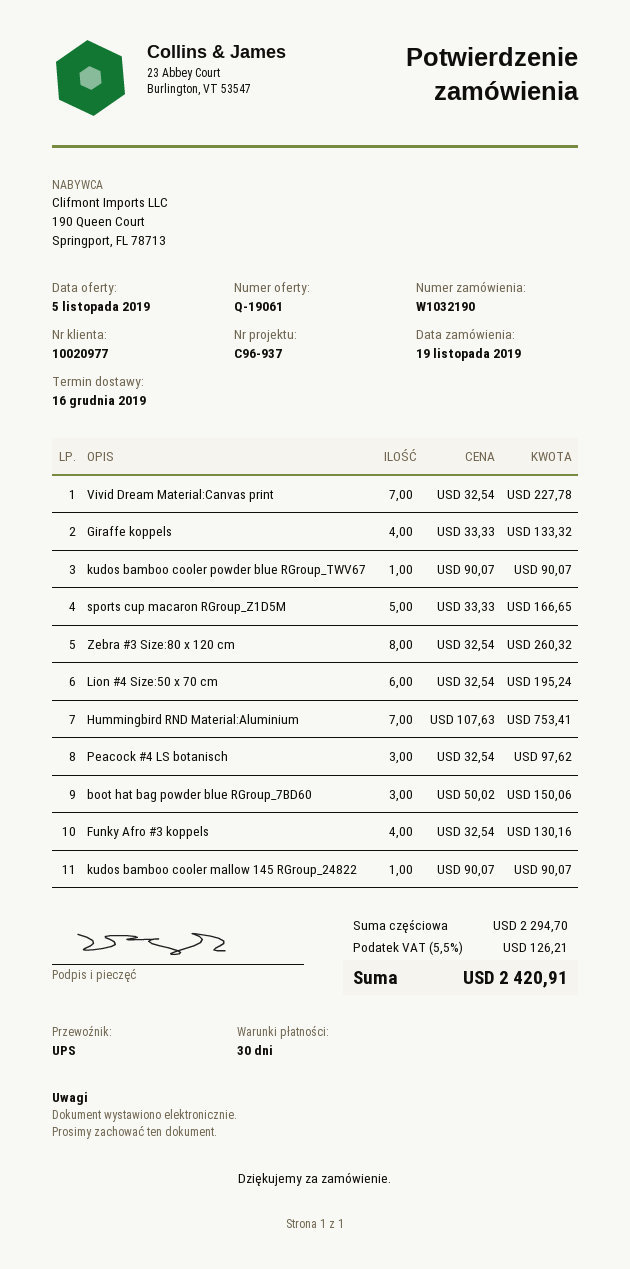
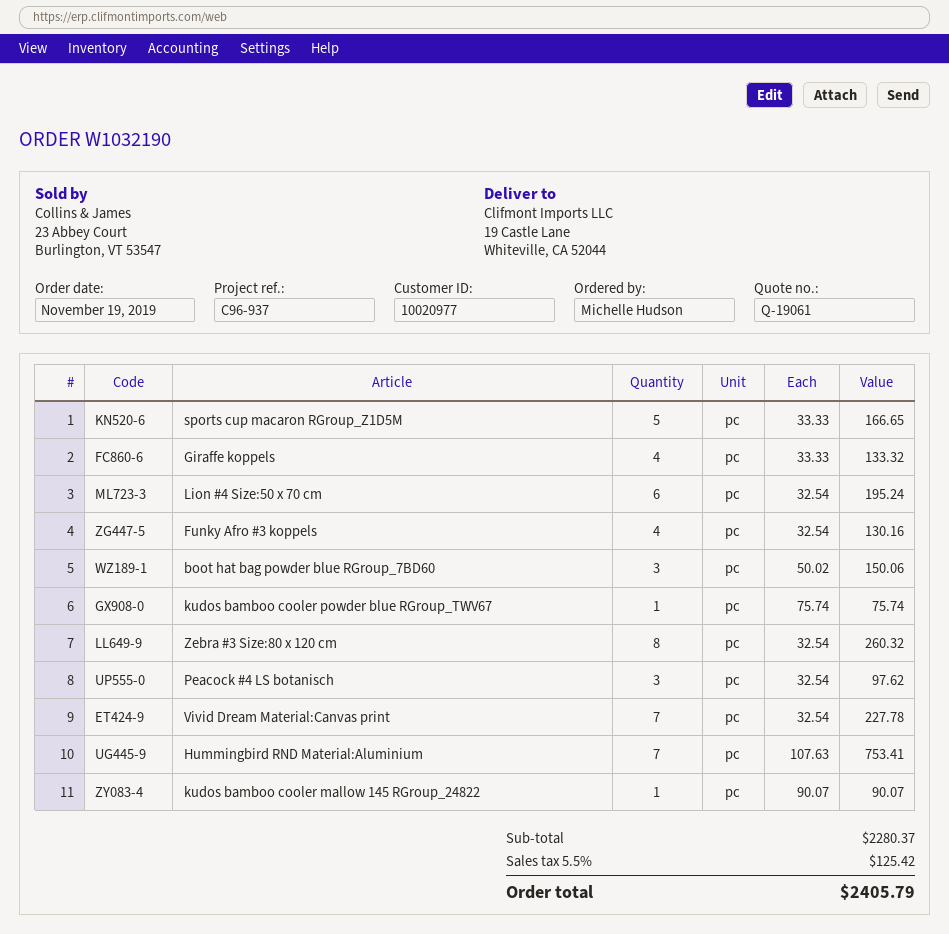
kudos bamboo cooler powder blue RGroup_TWV67: 1 x 90.07 = 90.07 -> 1 x 75.74 = 75.74
subtotal: 2294.70 -> 2280.37
tax: 5.5% = 126.21 -> 5.5% = 125.42
total: 2420.91 -> 2405.79

